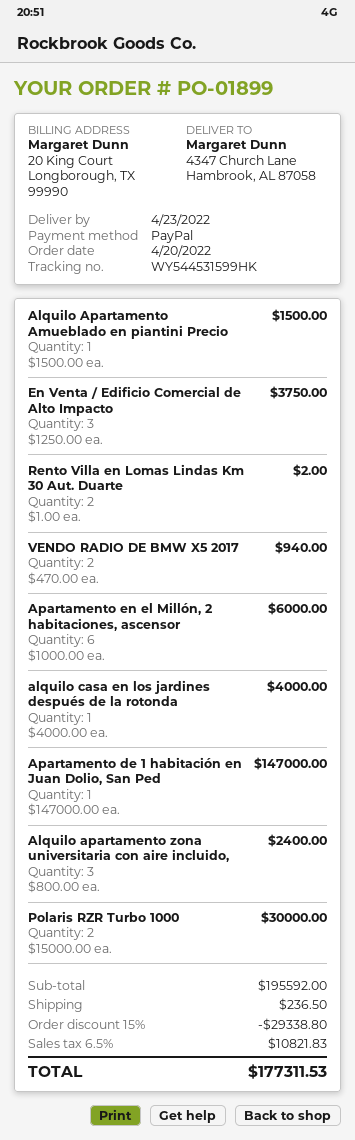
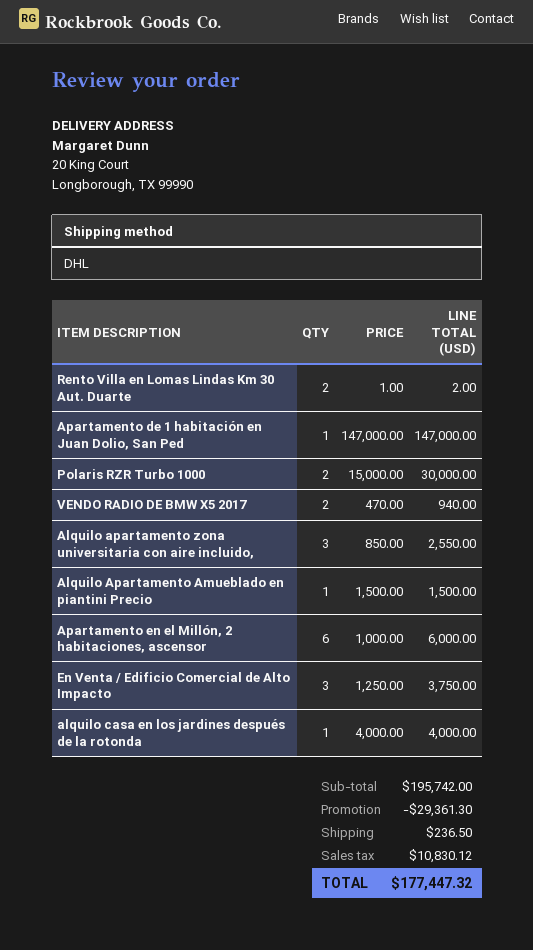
ship to: 4347 Church Lane, Hambrook, AL 87058 -> 20 King Court, Longborough, TX 99990
Alquilo apartamento zona universitaria con aire incluido,: 3 x 800.00 = 2400.00 -> 3 x 850.00 = 2550.00
subtotal: 195592.00 -> 195742.00
discount: 29338.80 -> 29361.30
tax: 10821.83 -> 10830.12
total: 177311.53 -> 177447.32

